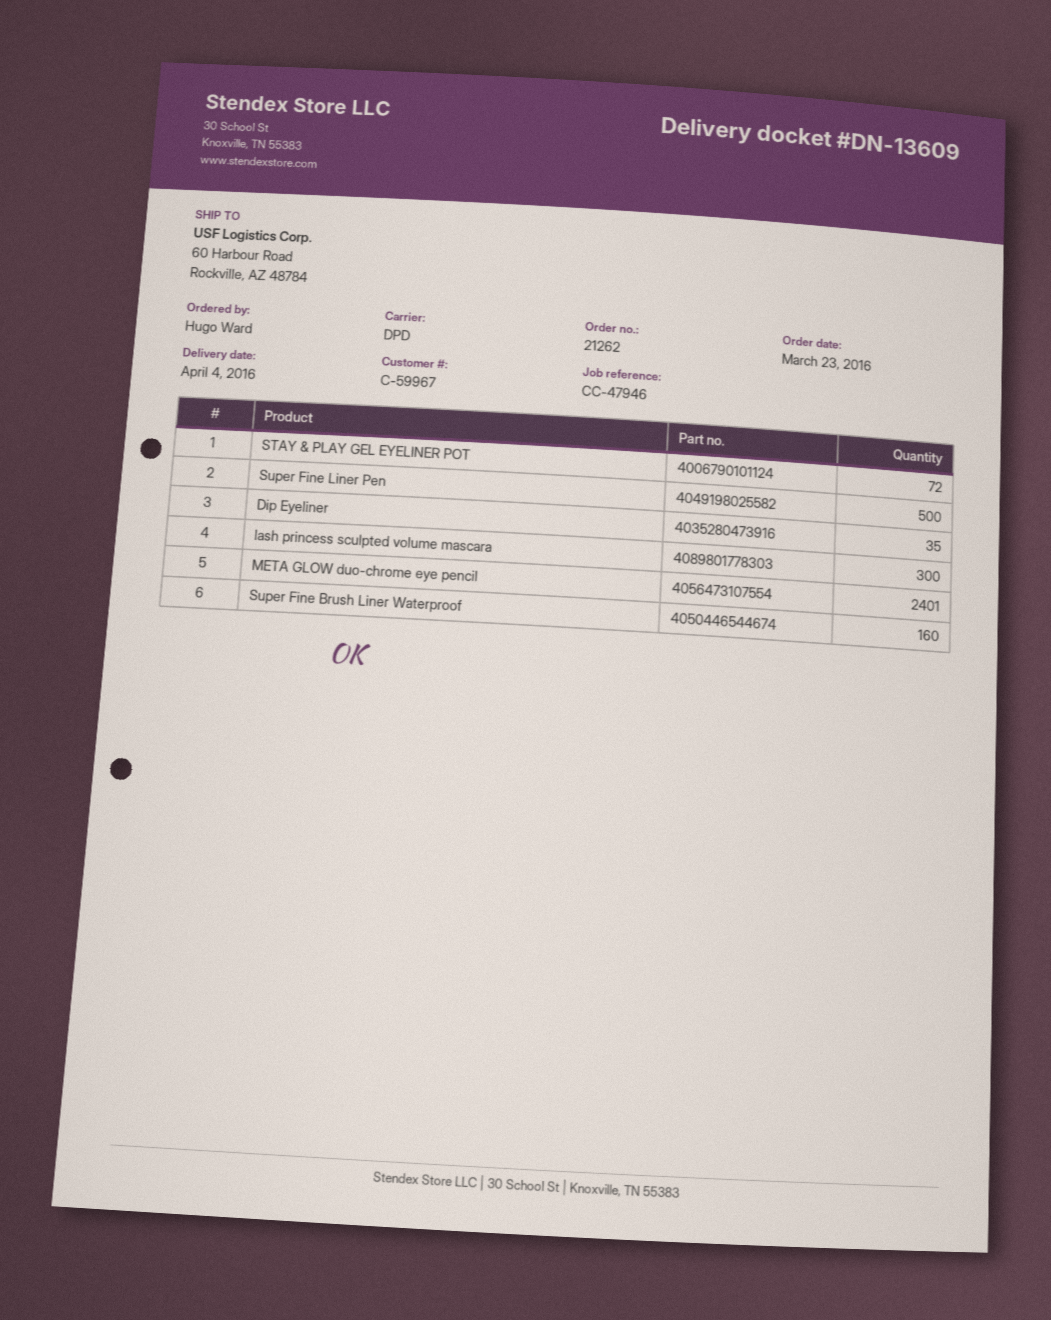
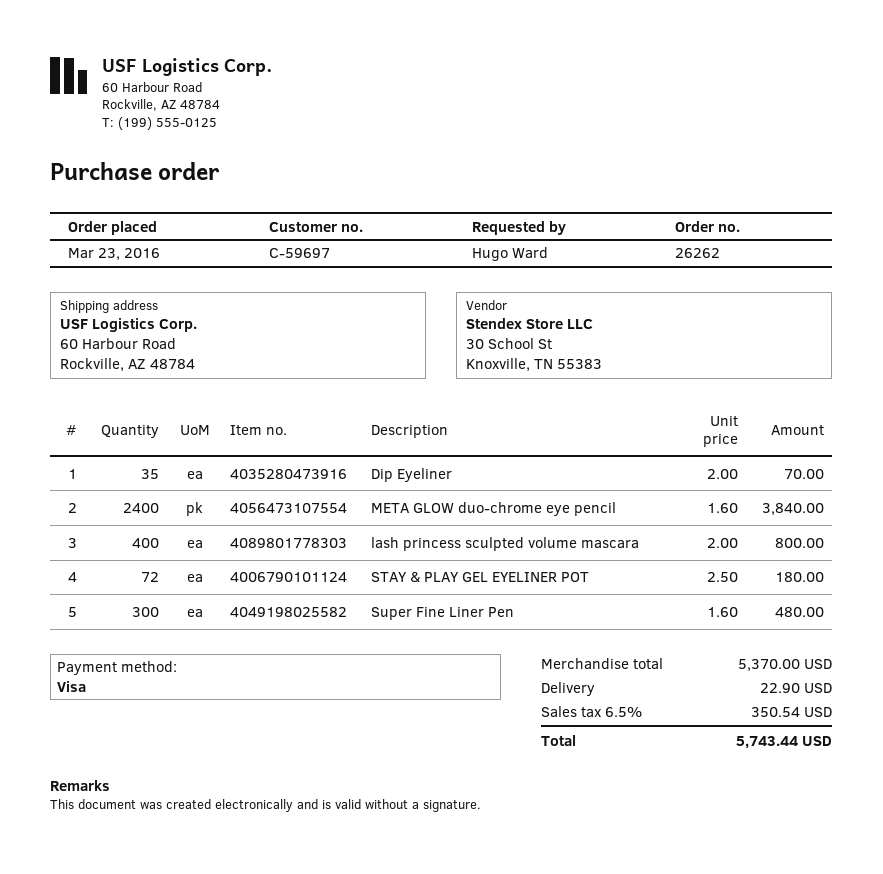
order number: 21262 -> 26262
customer number: C-59967 -> C-59697
Super Fine Liner Pen: 500 -> 300
lash princess sculpted volume mascara: 300 -> 400
META GLOW duo-chrome eye pencil: 2401 -> 2400
Super Fine Brush Liner Waterproof: 160 -> none

